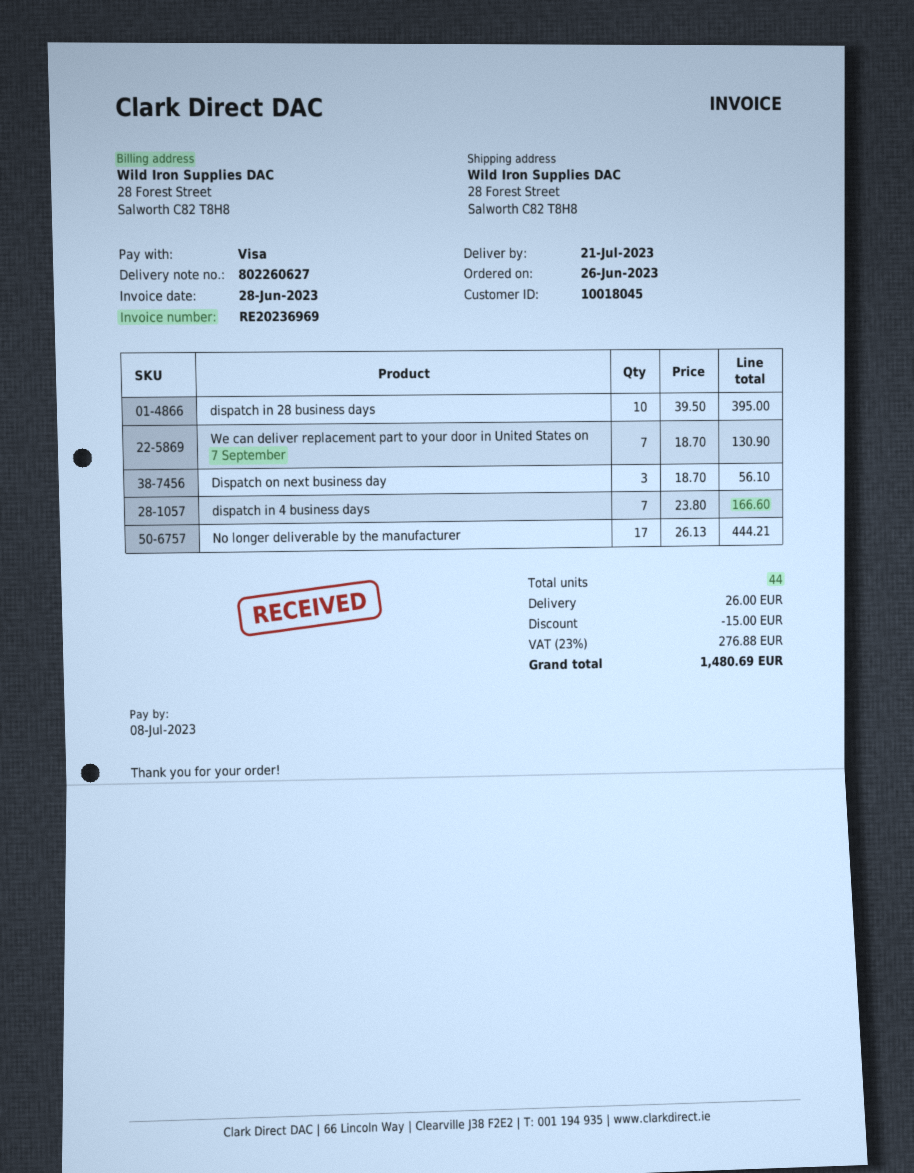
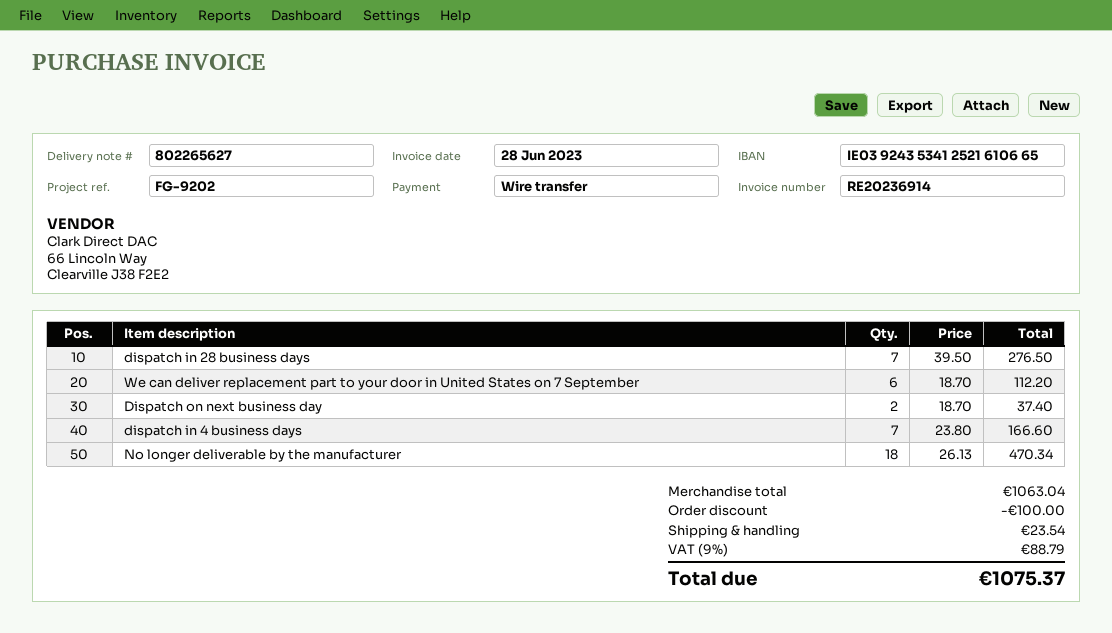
delivery note number: 802260627 -> 802265627
invoice number: RE20236969 -> RE20236914
payment method: Visa -> bank transfer
dispatch in 28 business days: 10 x 39.50 = 395.00 -> 7 x 39.50 = 276.50
We can deliver replacement part to your door in United States on 7 September: 7 x 18.70 = 130.90 -> 6 x 18.70 = 112.20
Dispatch on next business day: 3 x 18.70 = 56.10 -> 2 x 18.70 = 37.40
No longer deliverable by the manufacturer: 17 x 26.13 = 444.21 -> 18 x 26.13 = 470.34
discount: 15.00 -> 100.00
shipping: 26.00 -> 23.54
tax: 23% = 276.88 -> 9% = 88.79
total: 1480.69 -> 1075.37

